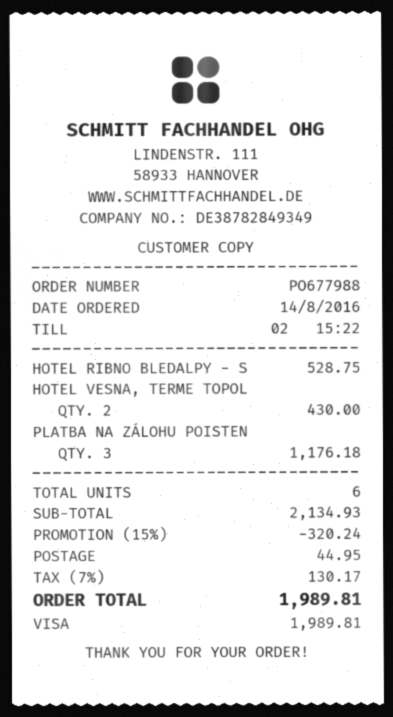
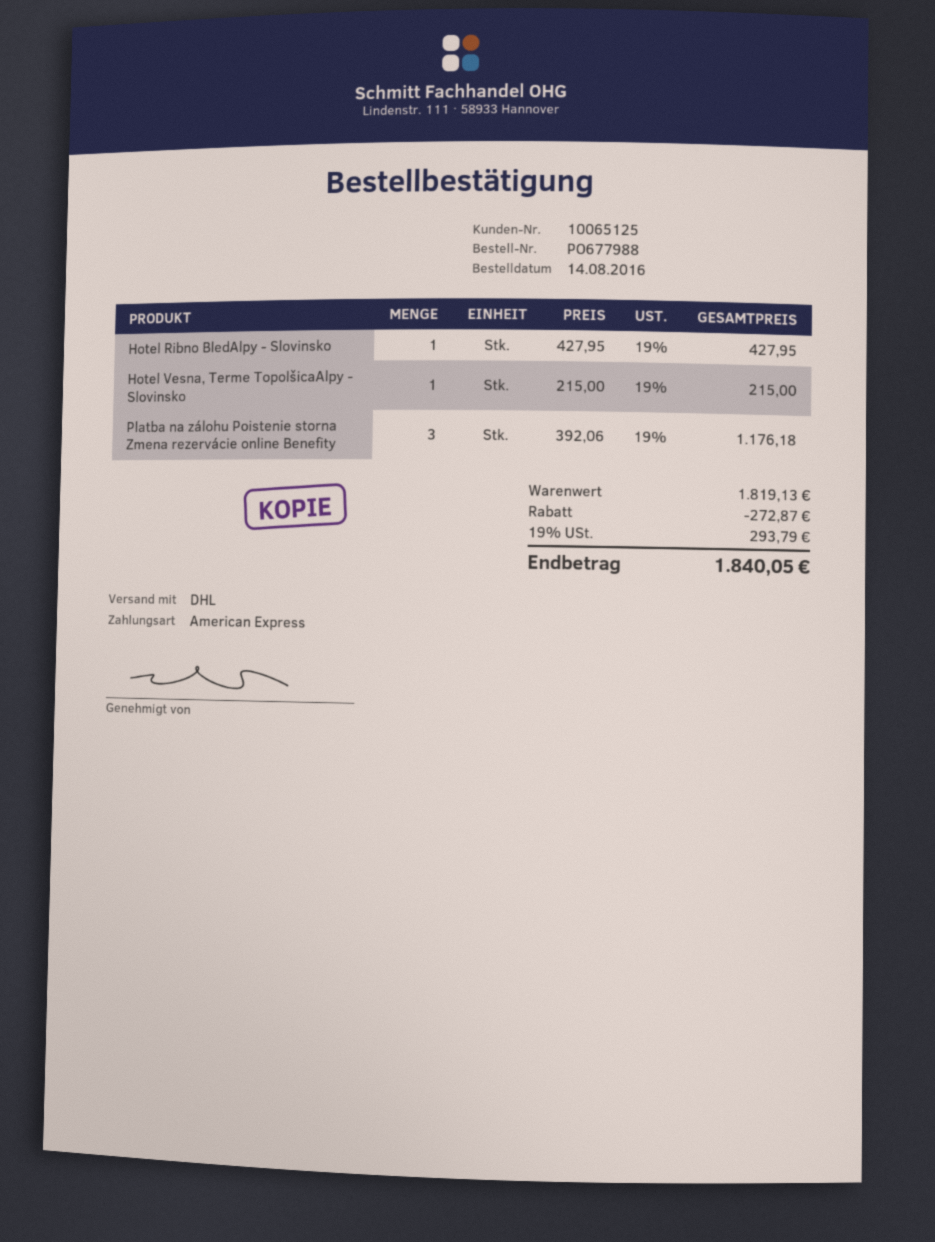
payment method: Visa -> American Express
HOTEL RIBNO BLEDALPY - S: 1 for 528.75 -> 1 for 427.95
HOTEL VESNA, TERME TOPOL: 2 for 430.00 -> 1 for 215.00
subtotal: 2134.93 -> 1819.13
discount: 320.24 -> 272.87
shipping: 44.95 -> none
tax: 7% = 130.17 -> 19% = 293.79
total: 1989.81 -> 1840.05

